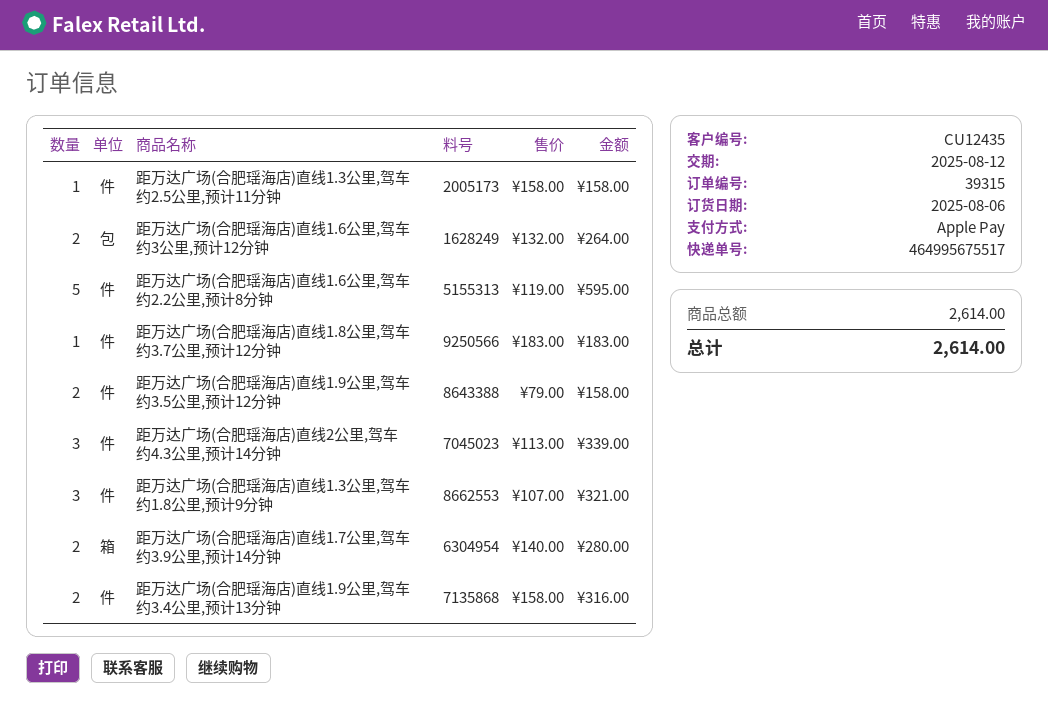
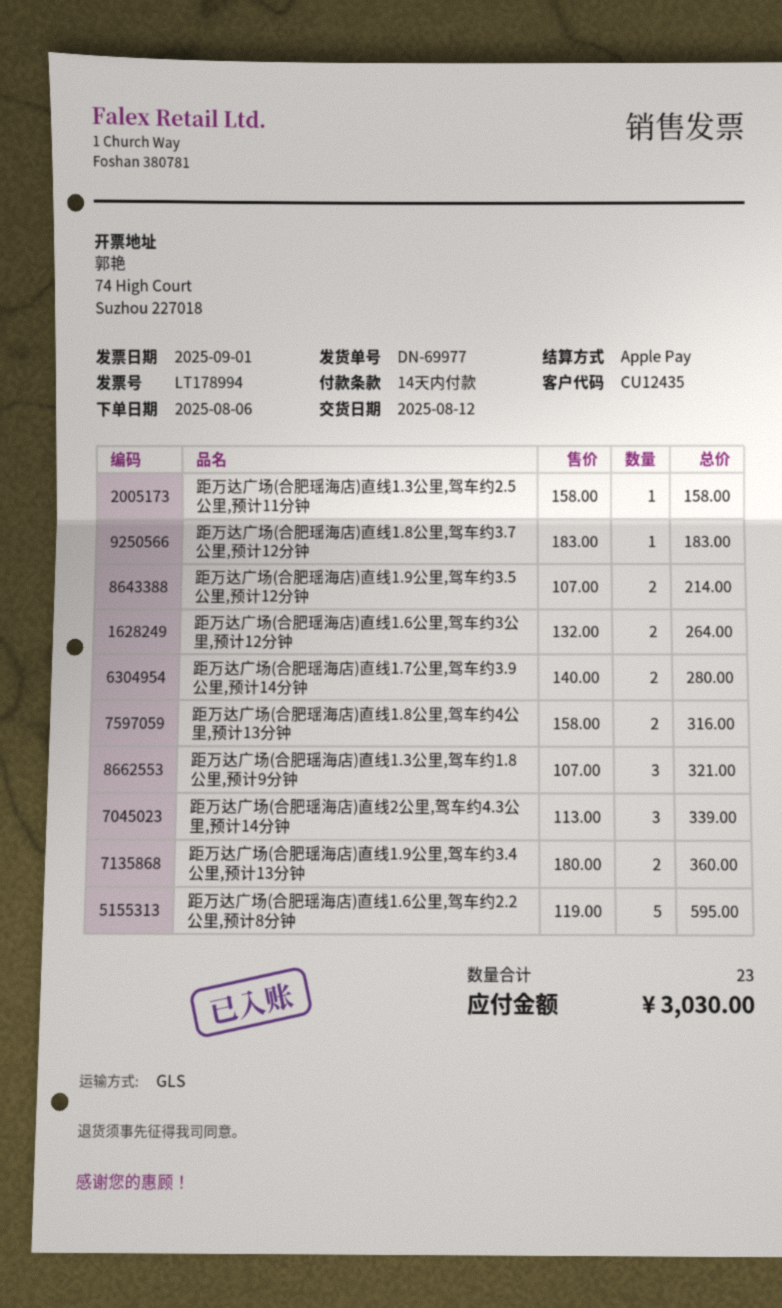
距万达广场(合肥瑶海店)直线1.9公里,驾车约3.5公里,预计12分钟: 2 x 79.00 = 158.00 -> 2 x 107.00 = 214.00
距万达广场(合肥瑶海店)直线1.9公里,驾车约3.4公里,预计13分钟: 2 x 158.00 = 316.00 -> 2 x 180.00 = 360.00
距万达广场(合肥瑶海店)直线1.8公里,驾车约4公里,预计13分钟: none -> 2 x 158.00 = 316.00
total: 2614.00 -> 3030.00

